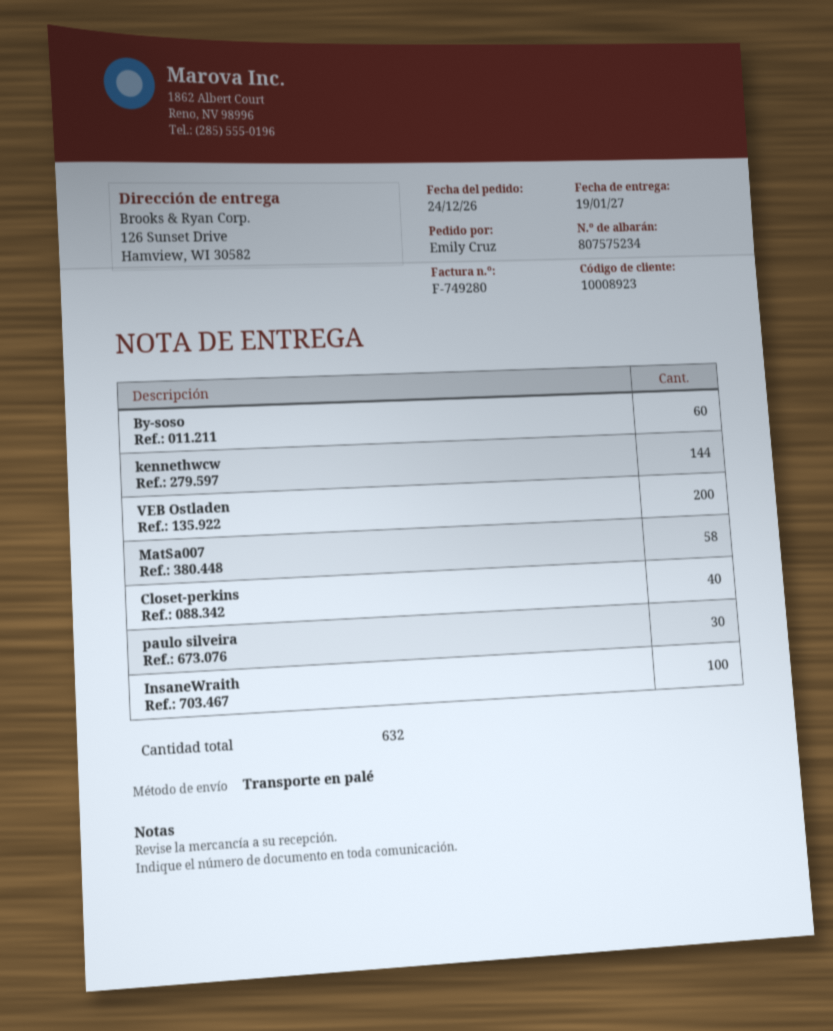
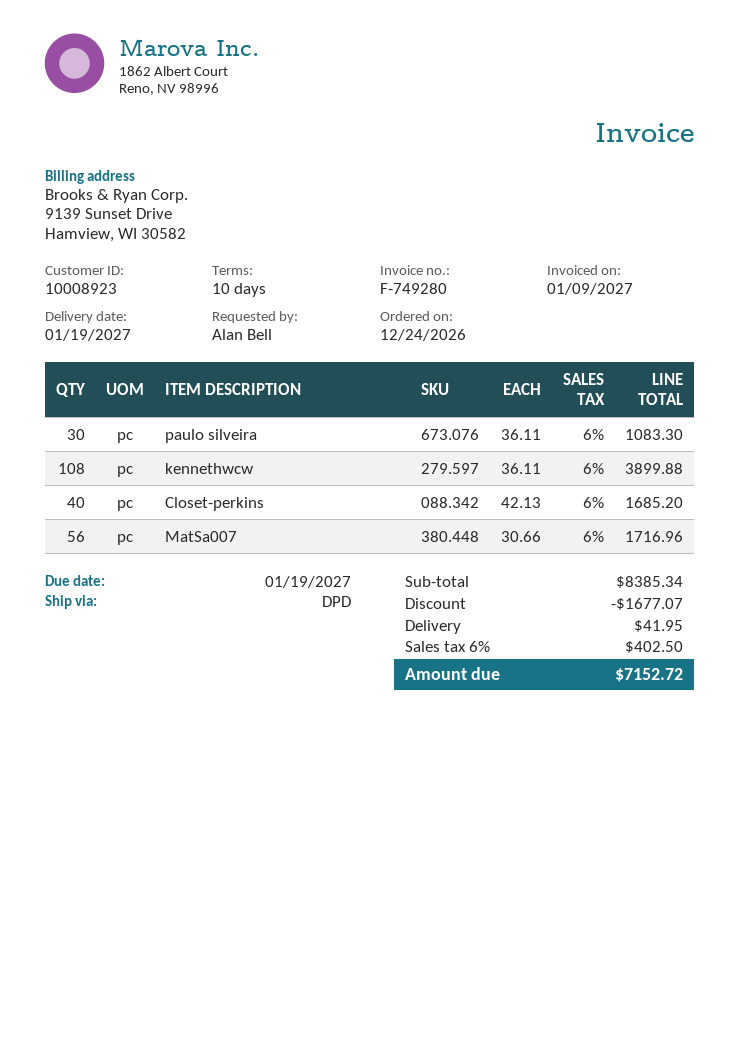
ordered by: Emily Cruz -> Alan Bell
shipping method: pallet freight -> DPD
By-soso: 60 -> none
kennethwcw: 144 -> 108
VEB Ostladen: 200 -> none
MatSa007: 58 -> 56
InsaneWraith: 100 -> none

